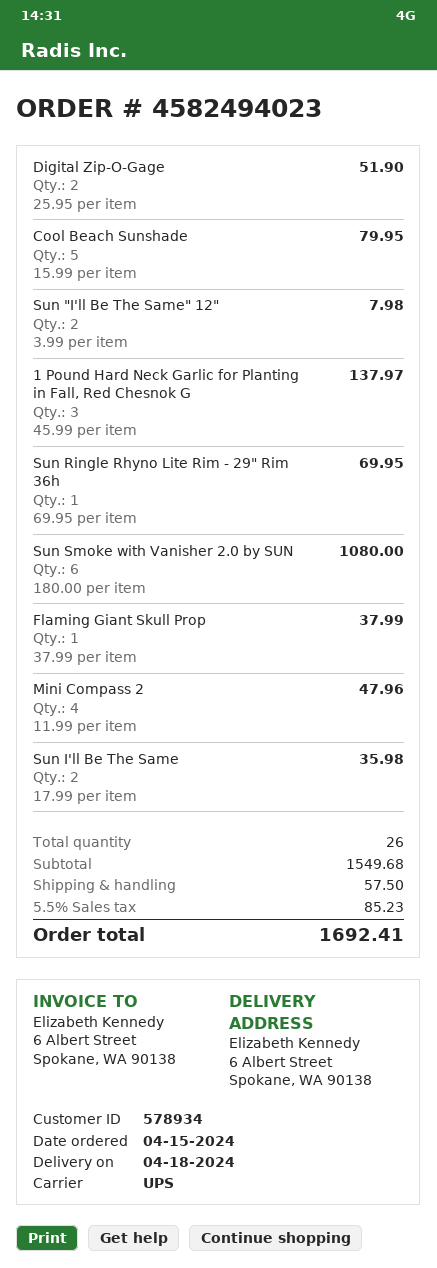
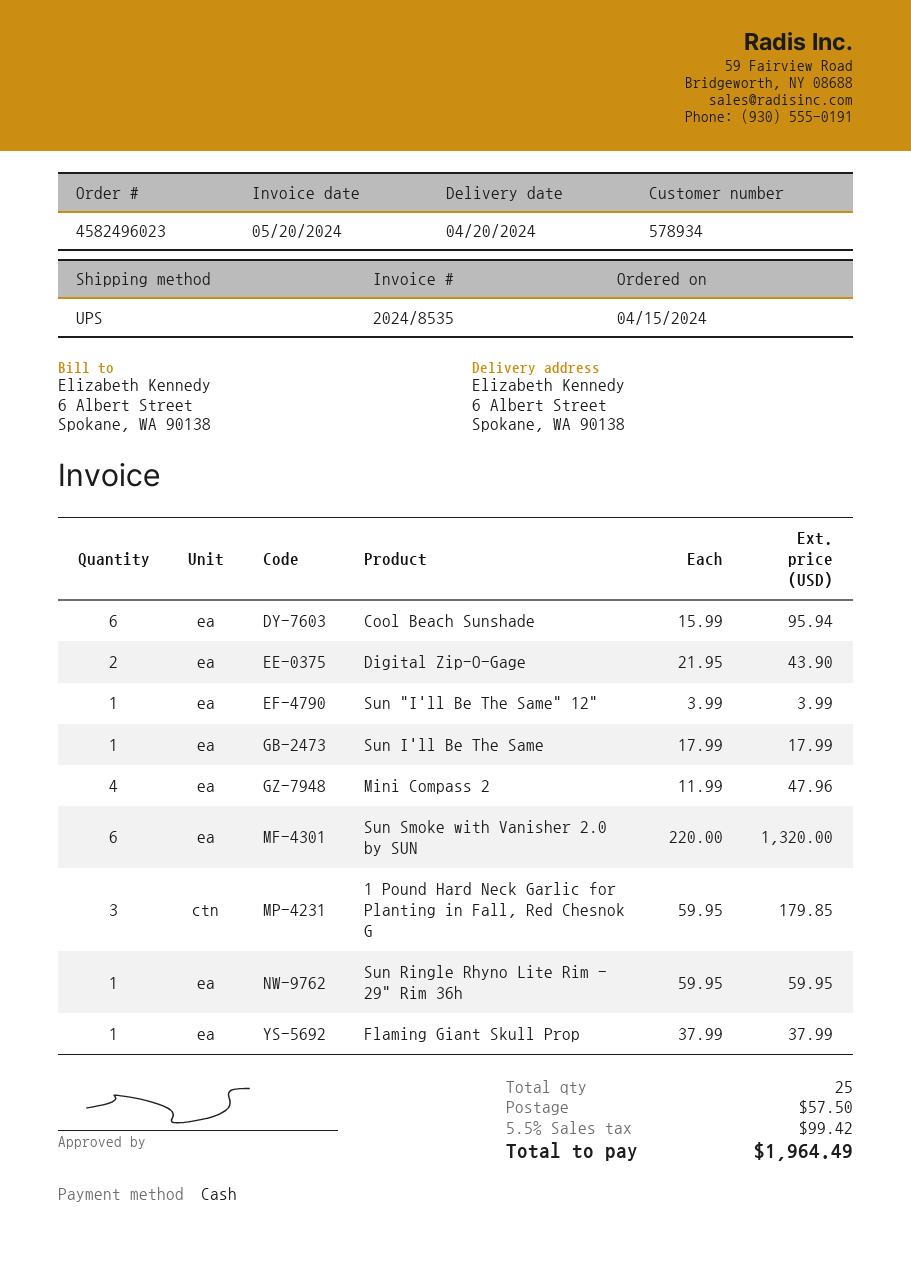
order number: 4582494023 -> 4582496023
delivery date: 2024-04-18 -> 2024-04-20
Digital Zip-O-Gage: 2 x 25.95 = 51.90 -> 2 x 21.95 = 43.90
Cool Beach Sunshade: 5 x 15.99 = 79.95 -> 6 x 15.99 = 95.94
Sun "I'll Be The Same" 12": 2 x 3.99 = 7.98 -> 1 x 3.99 = 3.99
1 Pound Hard Neck Garlic for Planting in Fall, Red Chesnok G: 3 x 45.99 = 137.97 -> 3 x 59.95 = 179.85
Sun Ringle Rhyno Lite Rim - 29" Rim 36h: 1 x 69.95 = 69.95 -> 1 x 59.95 = 59.95
Sun Smoke with Vanisher 2.0 by SUN: 6 x 180.00 = 1080.00 -> 6 x 220.00 = 1320.00
Sun I'll Be The Same: 2 x 17.99 = 35.98 -> 1 x 17.99 = 17.99
total quantity: 26 -> 25
tax: 5.5% = 85.23 -> 5.5% = 99.42
total: 1692.41 -> 1964.49

